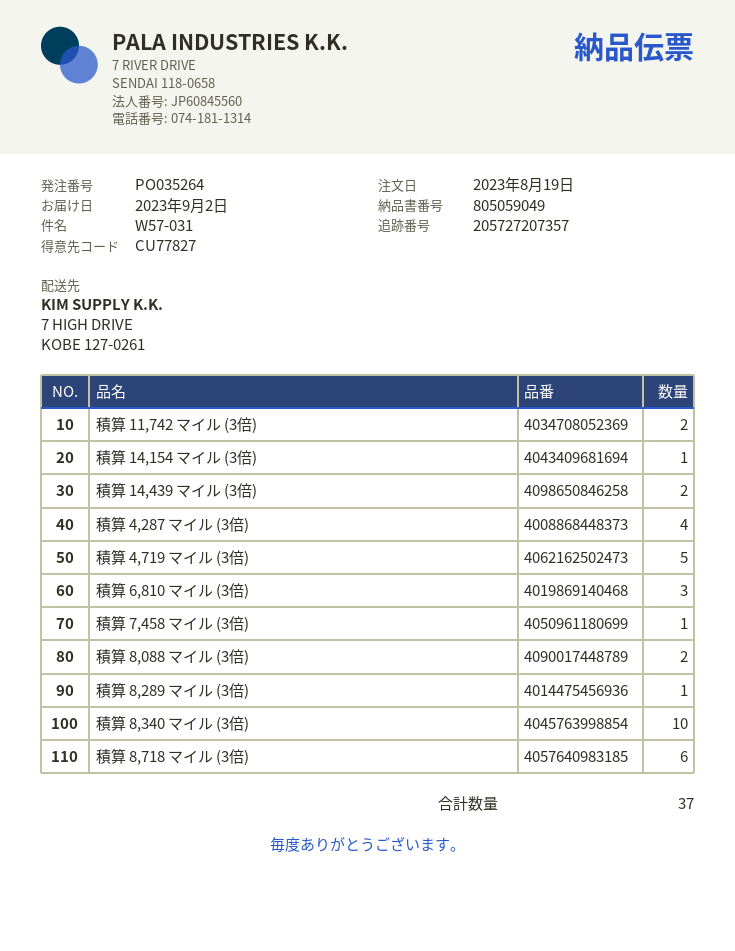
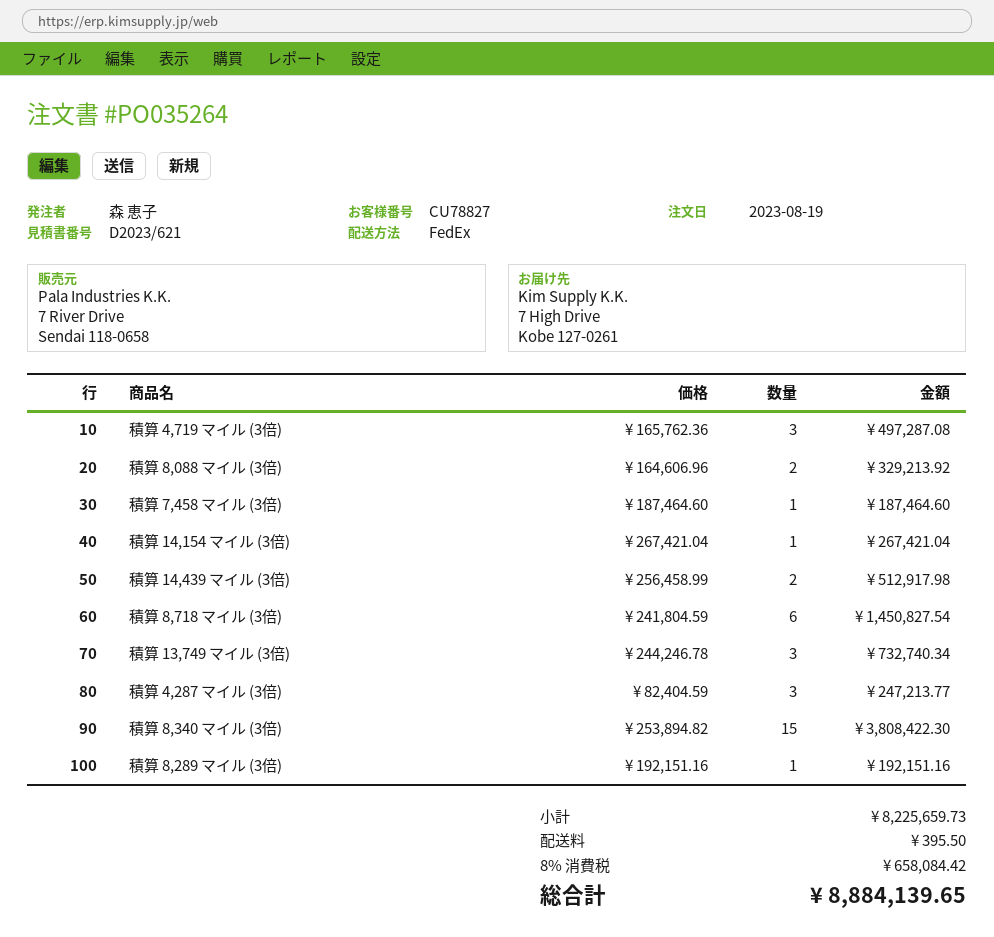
customer number: CU77827 -> CU78827
積算 11,742 マイル (3倍): 2 -> none
積算 4,287 マイル (3倍): 4 -> 3
積算 4,719 マイル (3倍): 5 -> 3
積算 6,810 マイル (3倍): 3 -> none
積算 8,340 マイル (3倍): 10 -> 15
積算 13,749 マイル (3倍): none -> 3

